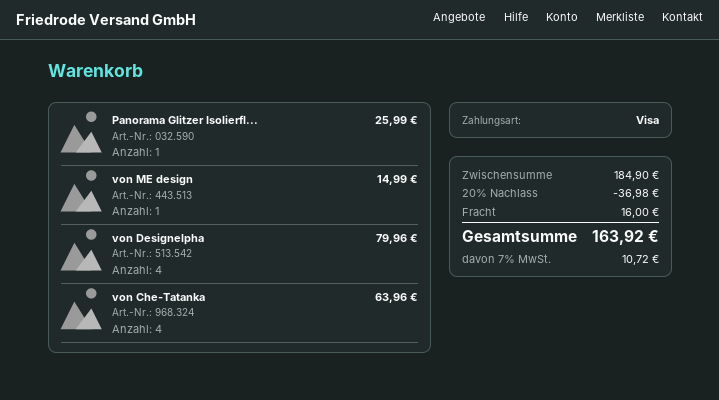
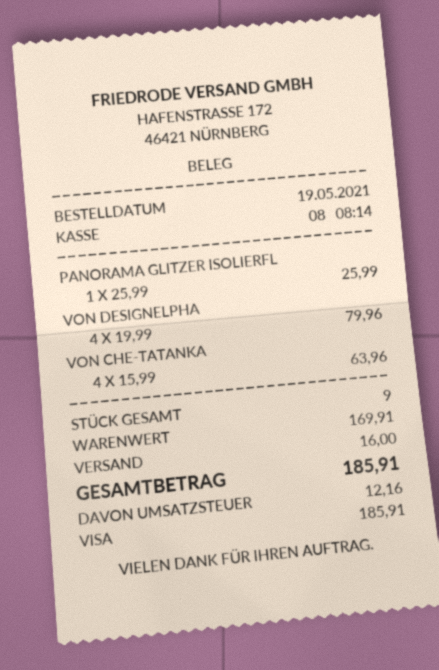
von ME design: 1 for 14.99 -> none
subtotal: 184.90 -> 169.91
discount: 20% = 36.98 -> none
tax: 10.72 -> 12.16
total: 163.92 -> 185.91

